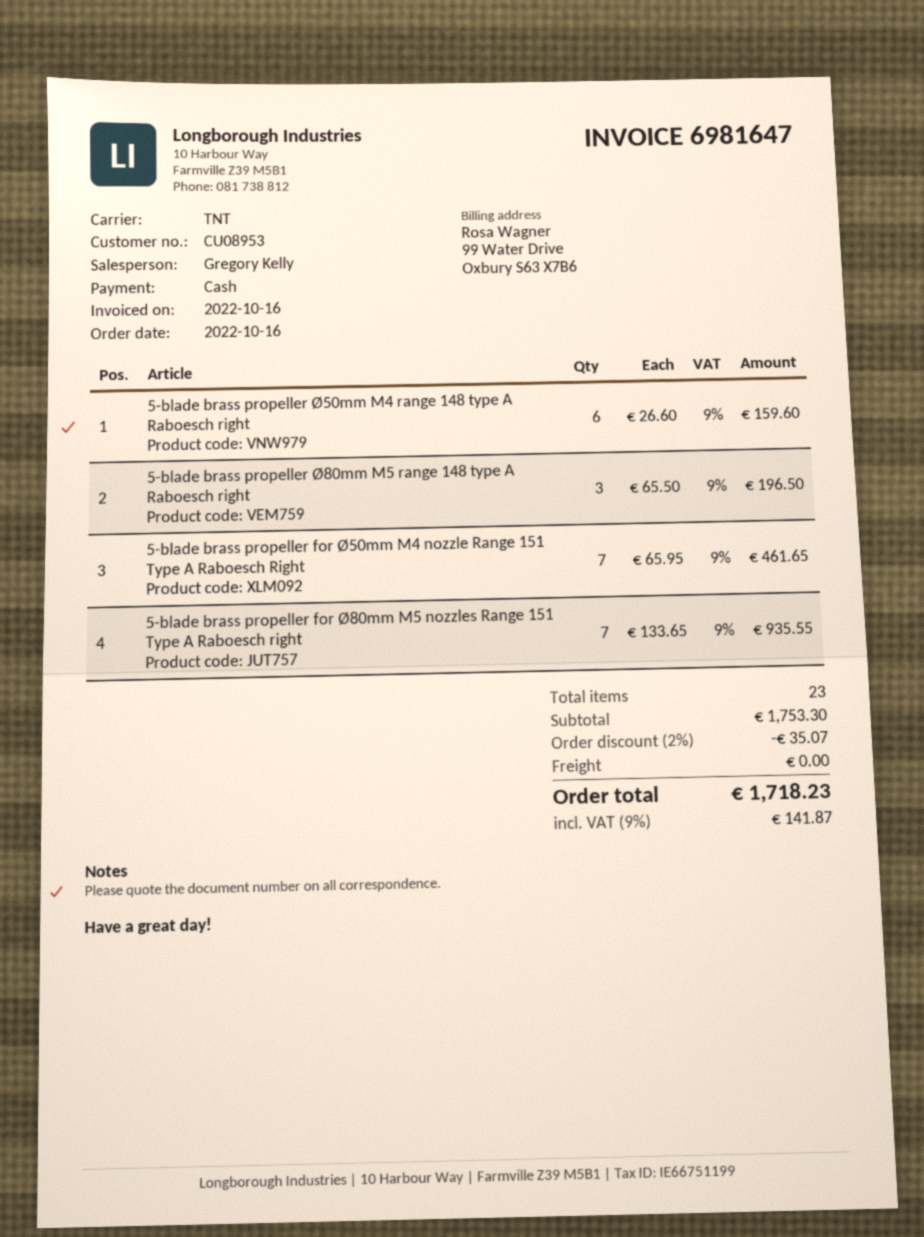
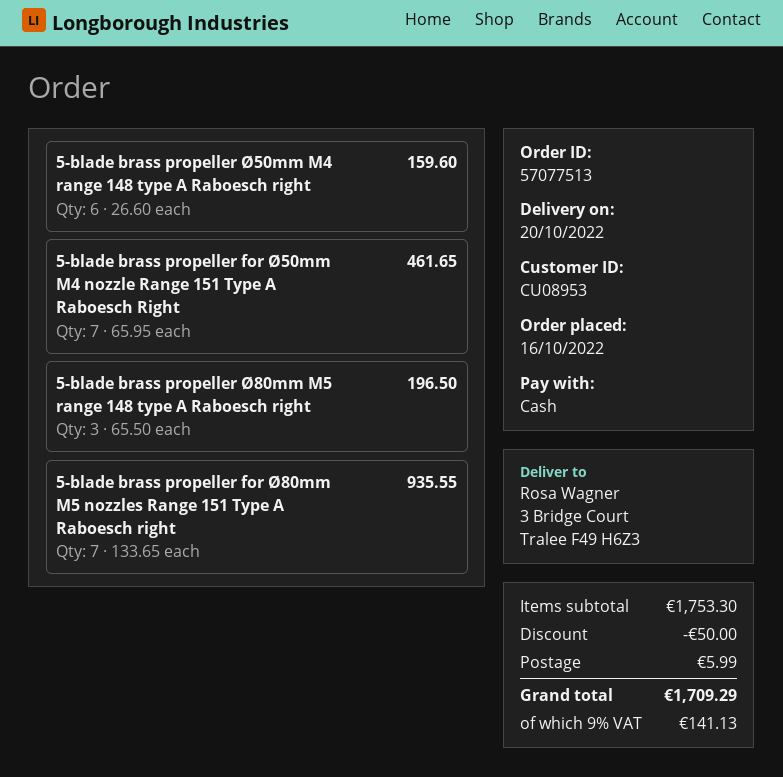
discount: 35.07 -> 50.00
shipping: 0.00 -> 5.99
tax: 9% = 141.87 -> 9% = 141.13
total: 1718.23 -> 1709.29

